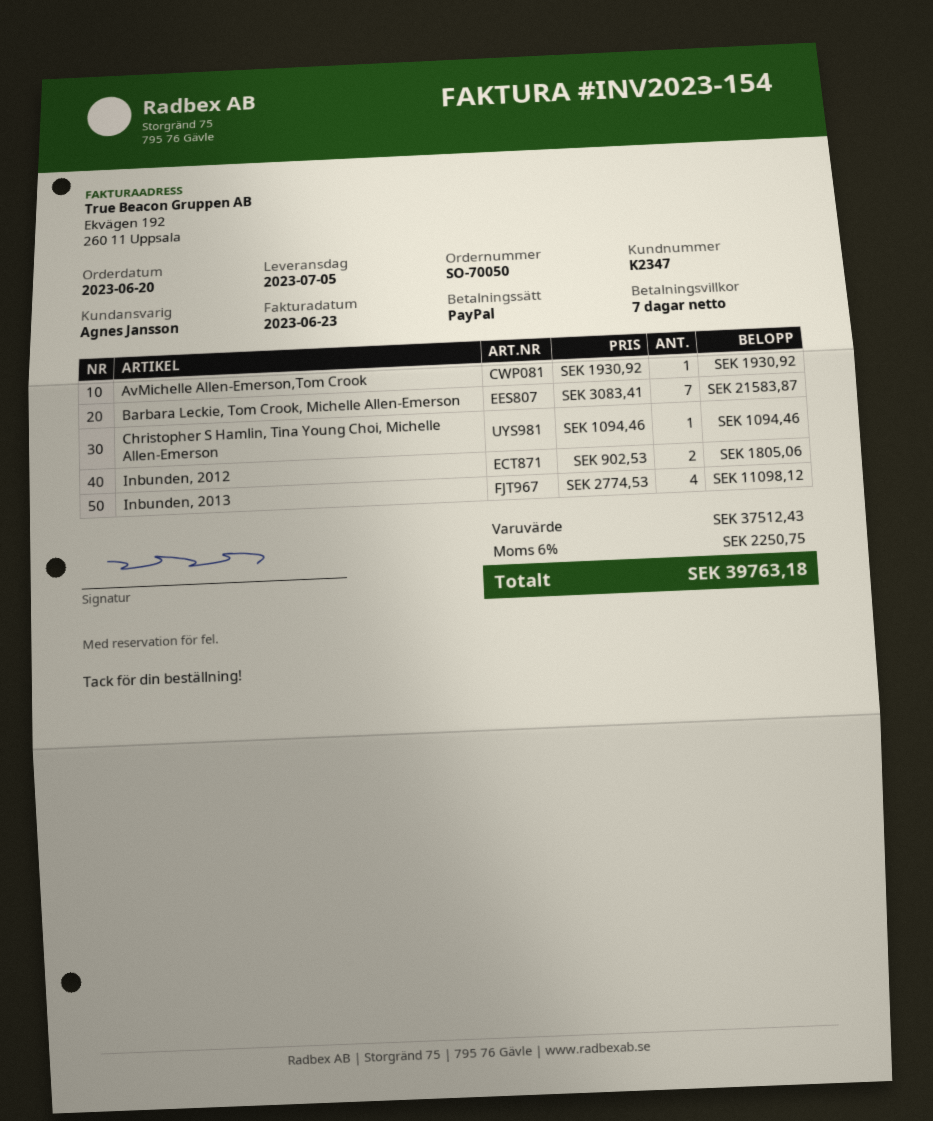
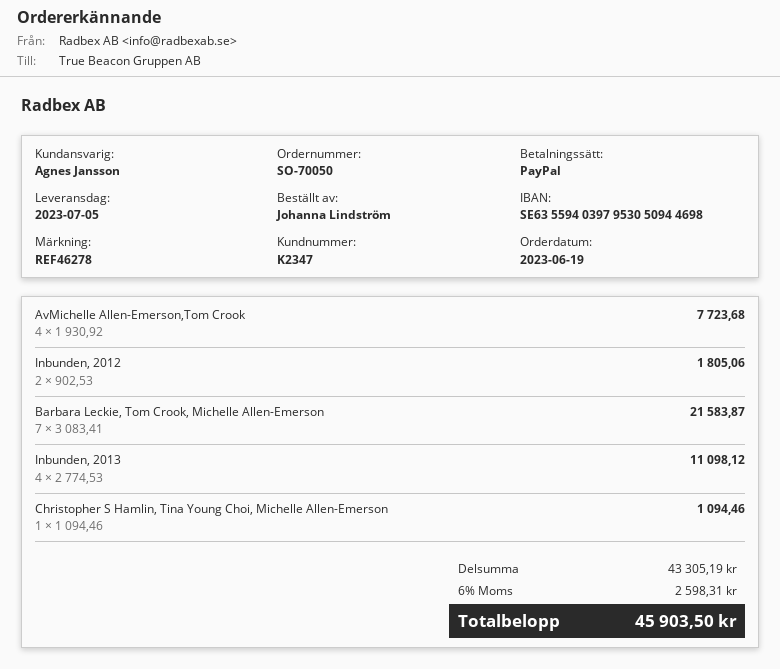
order date: 2023-06-20 -> 2023-06-19
AvMichelle Allen-Emerson,Tom Crook: 1 x 1930.92 = 1930.92 -> 4 x 1930.92 = 7723.68
subtotal: 37512.43 -> 43305.19
tax: 6% = 2250.75 -> 6% = 2598.31
total: 39763.18 -> 45903.50

